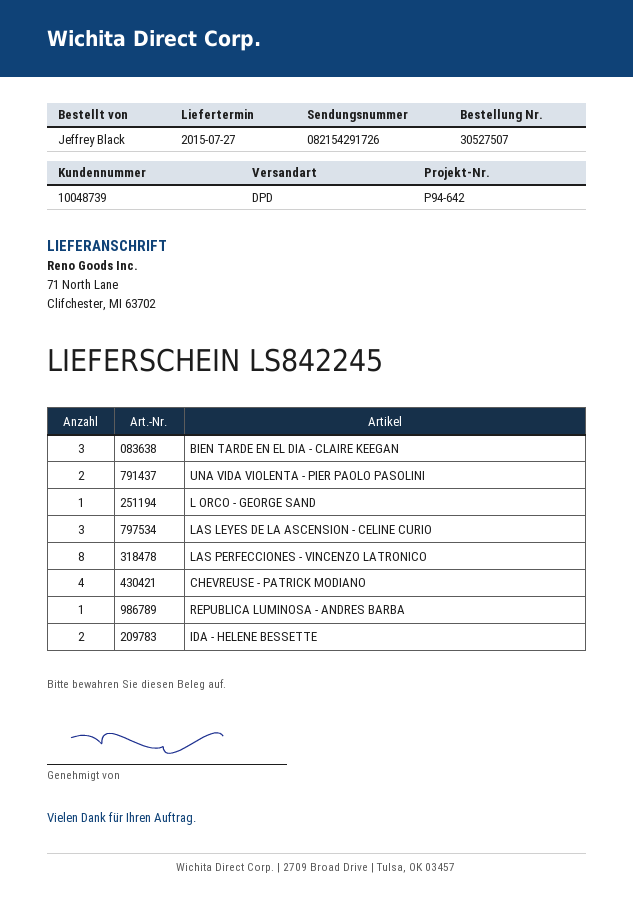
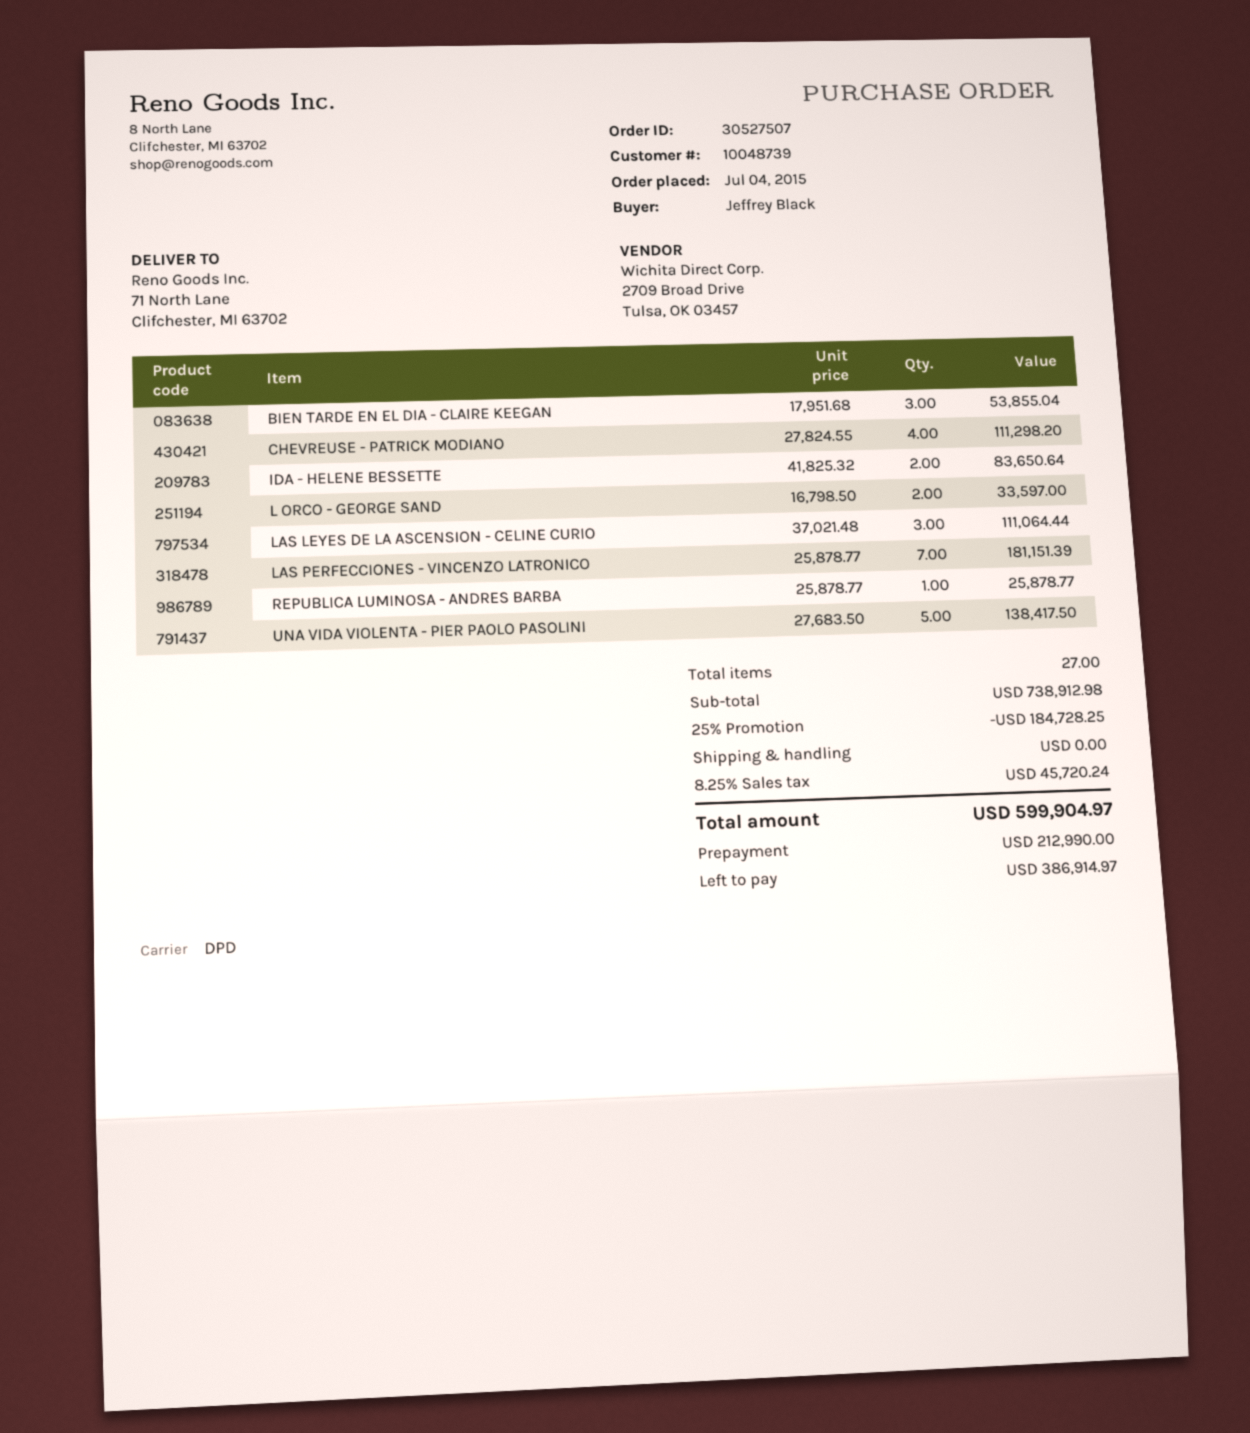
UNA VIDA VIOLENTA - PIER PAOLO PASOLINI: 2 -> 5
L ORCO - GEORGE SAND: 1 -> 2
LAS PERFECCIONES - VINCENZO LATRONICO: 8 -> 7

